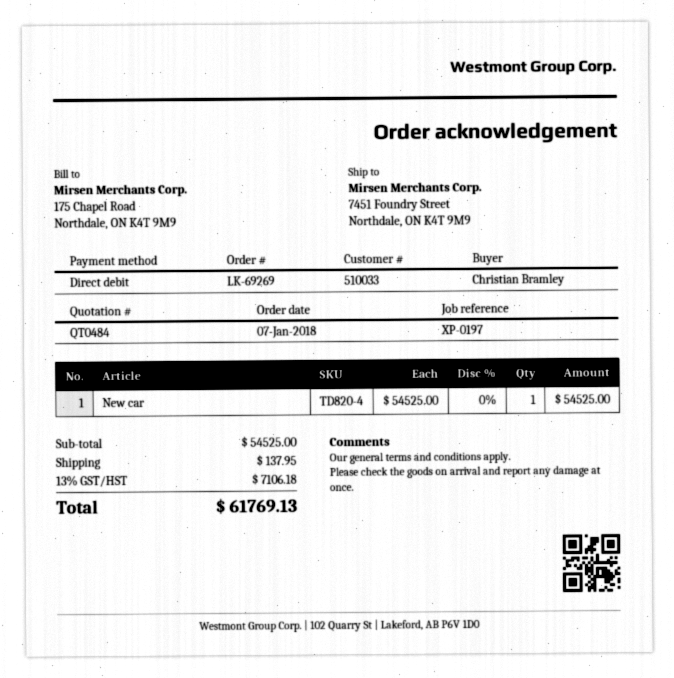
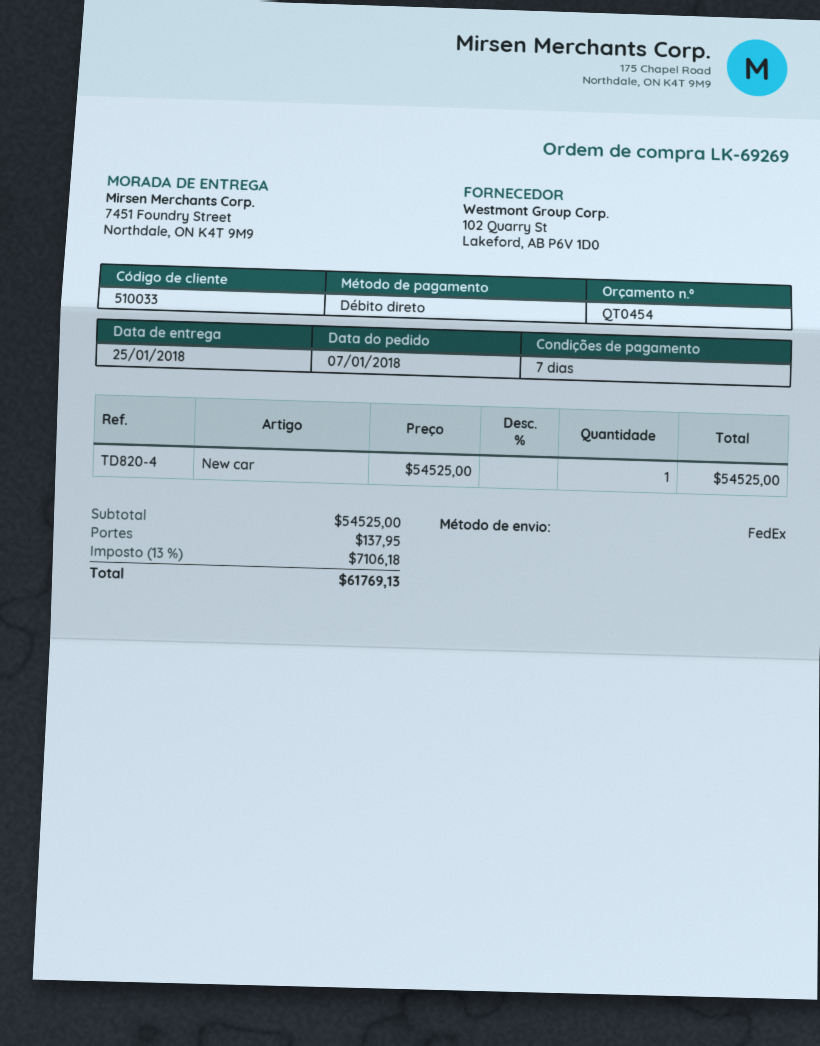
quote number: QT0484 -> QT0454

